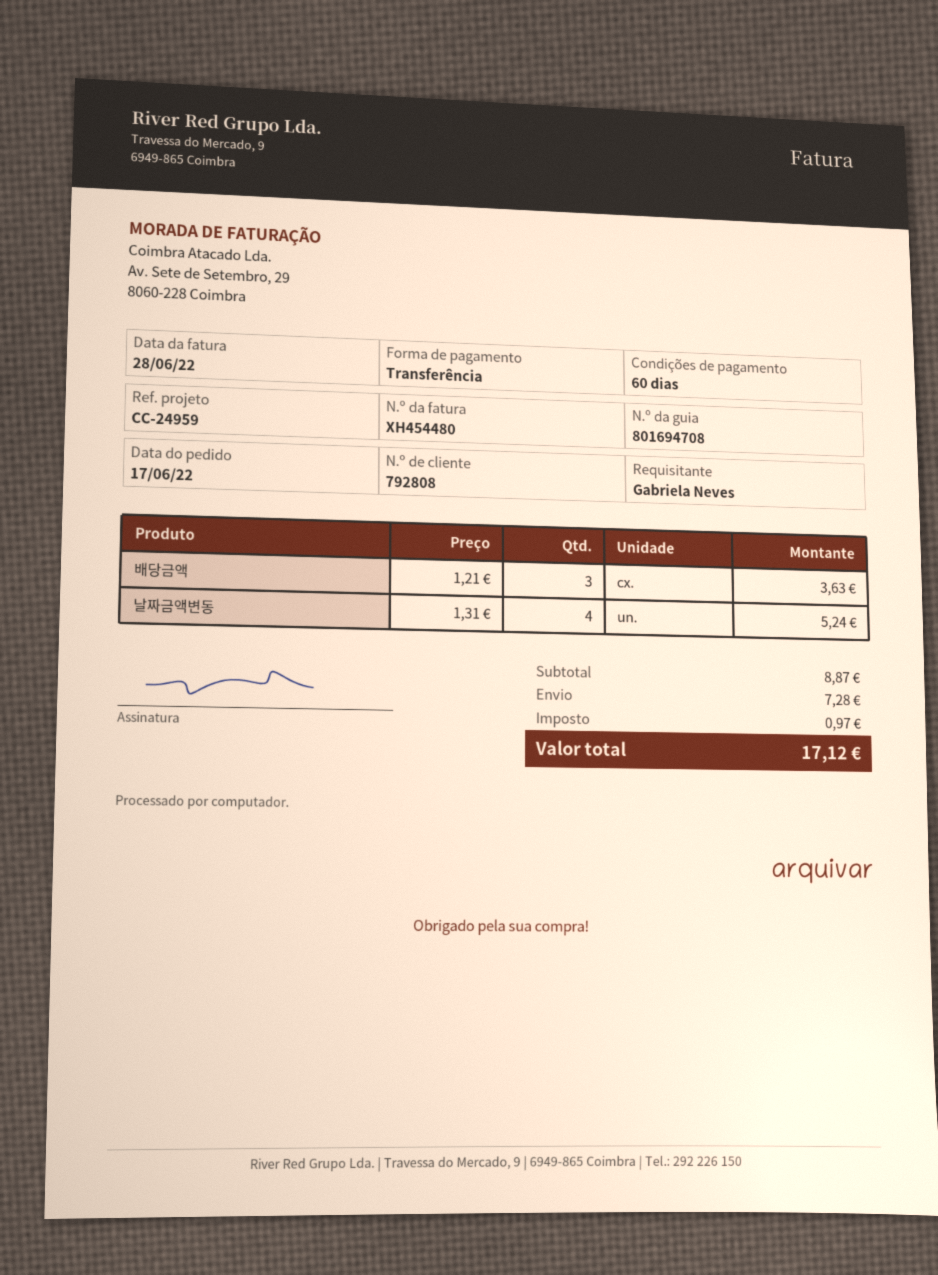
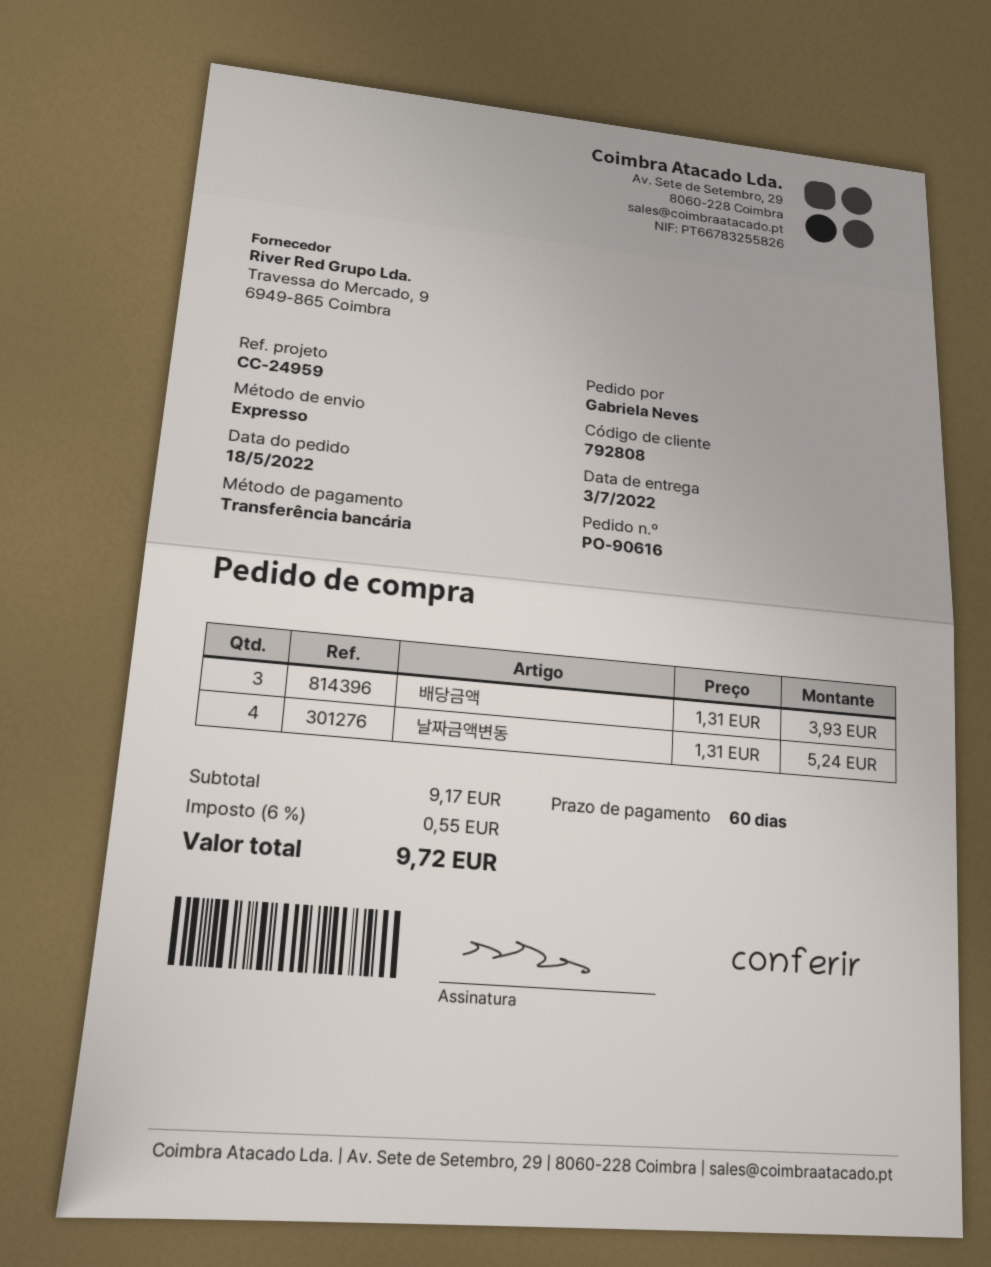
order date: 2022-06-17 -> 2022-05-18
배당금액: 3 x 1.21 = 3.63 -> 3 x 1.31 = 3.93
subtotal: 8.87 -> 9.17
shipping: 7.28 -> none
tax: 0.97 -> 0.55
total: 17.12 -> 9.72

